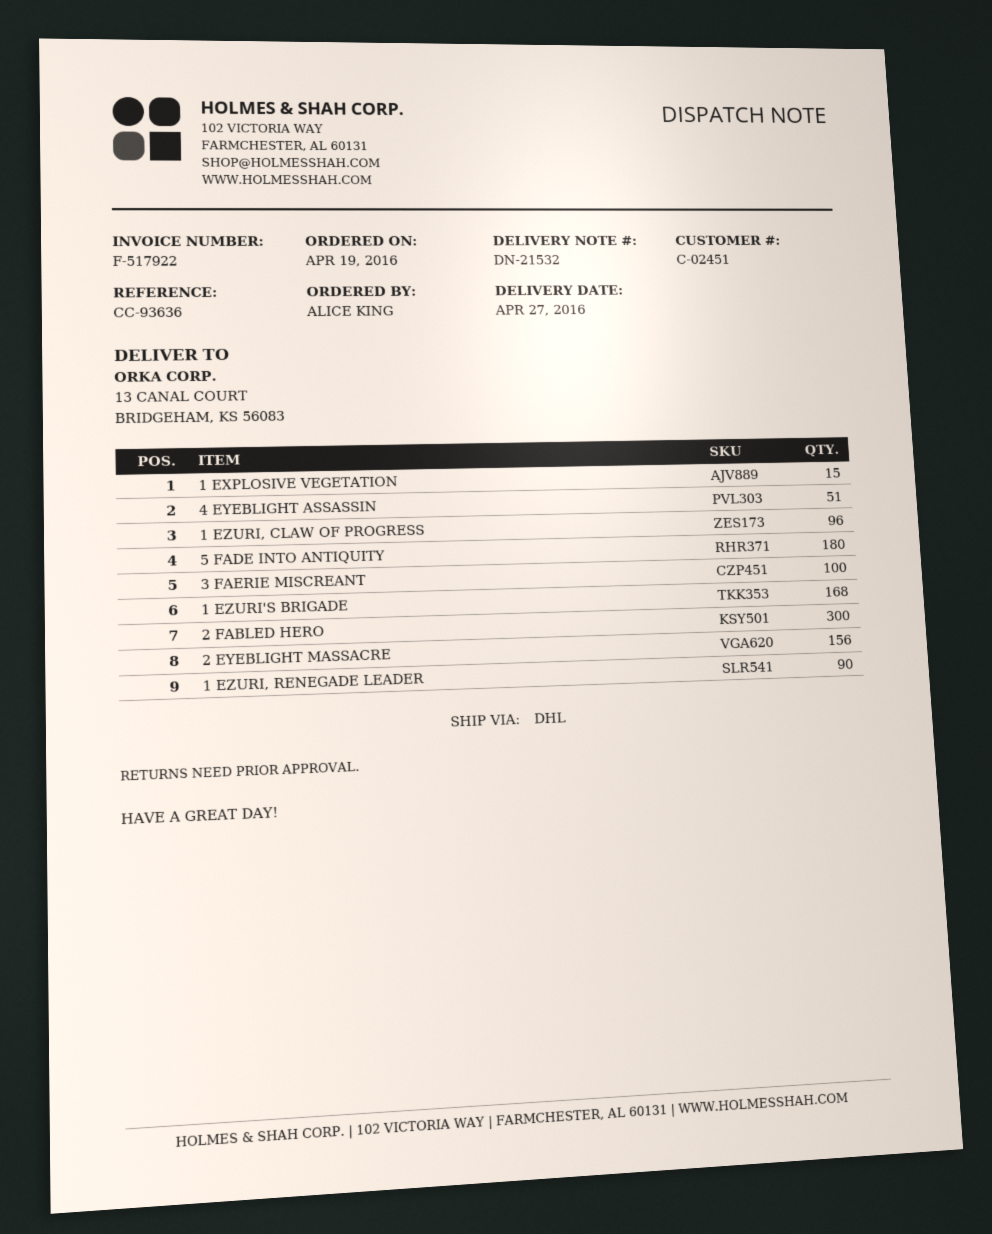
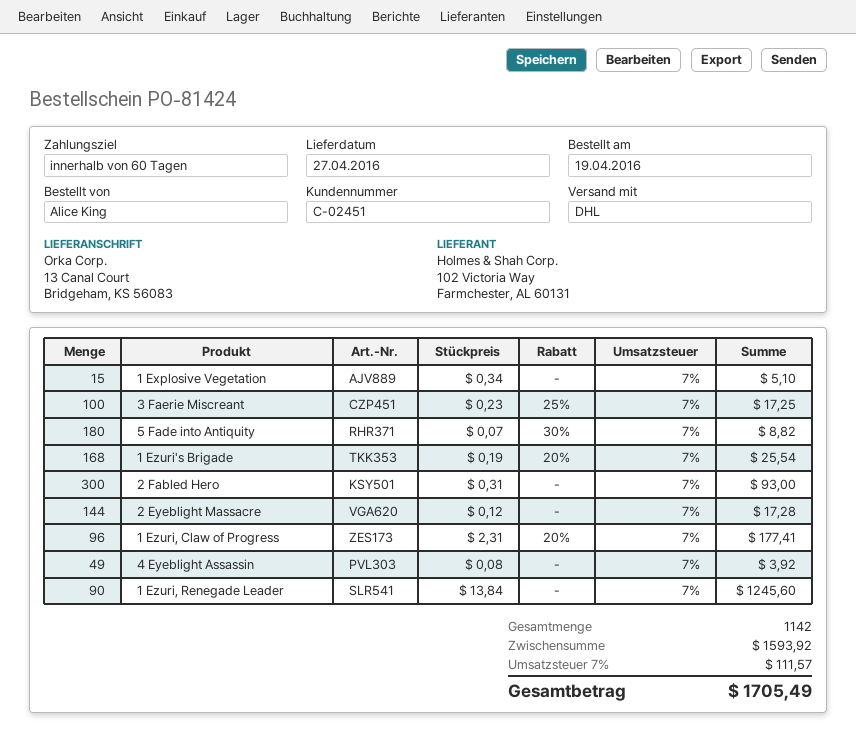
4 EYEBLIGHT ASSASSIN: 51 -> 49
2 EYEBLIGHT MASSACRE: 156 -> 144

